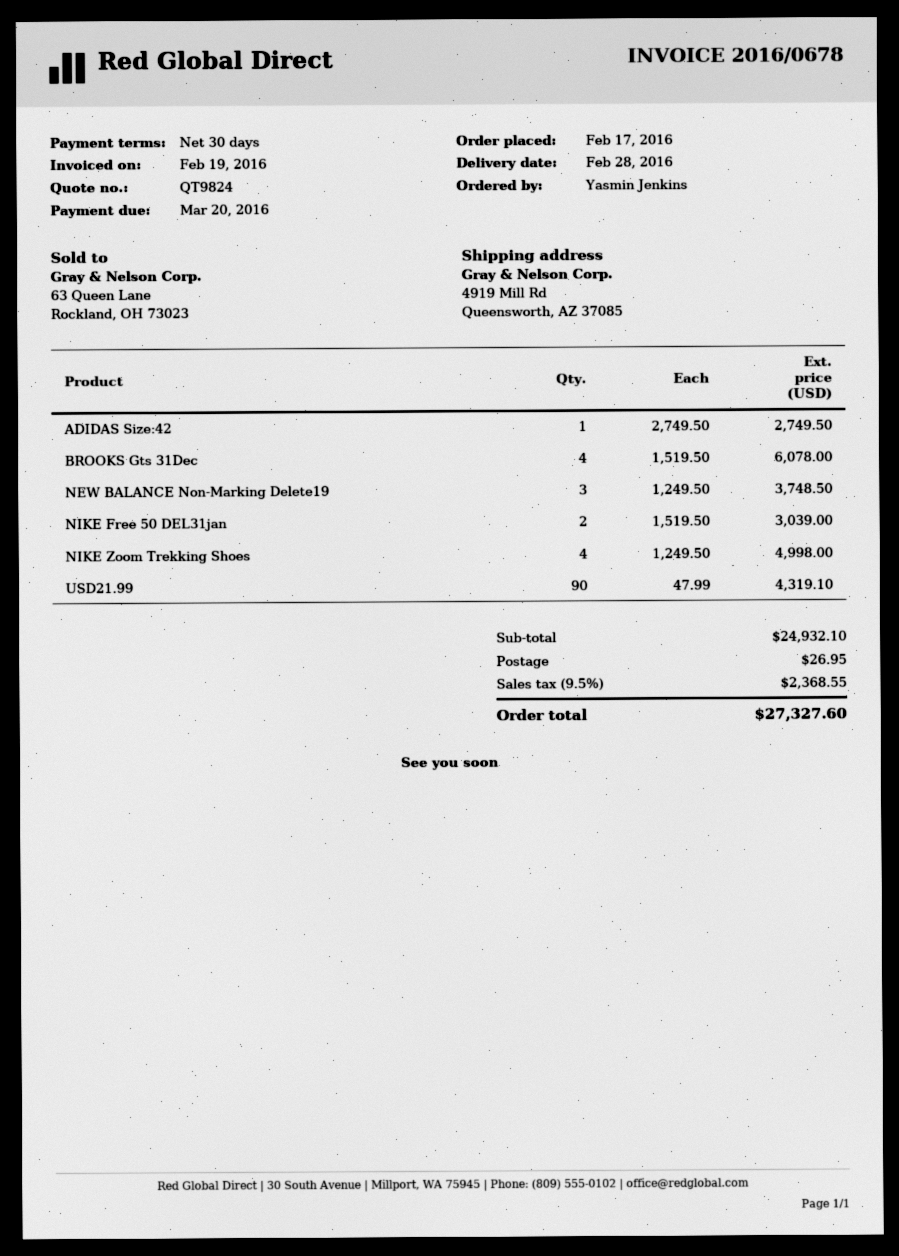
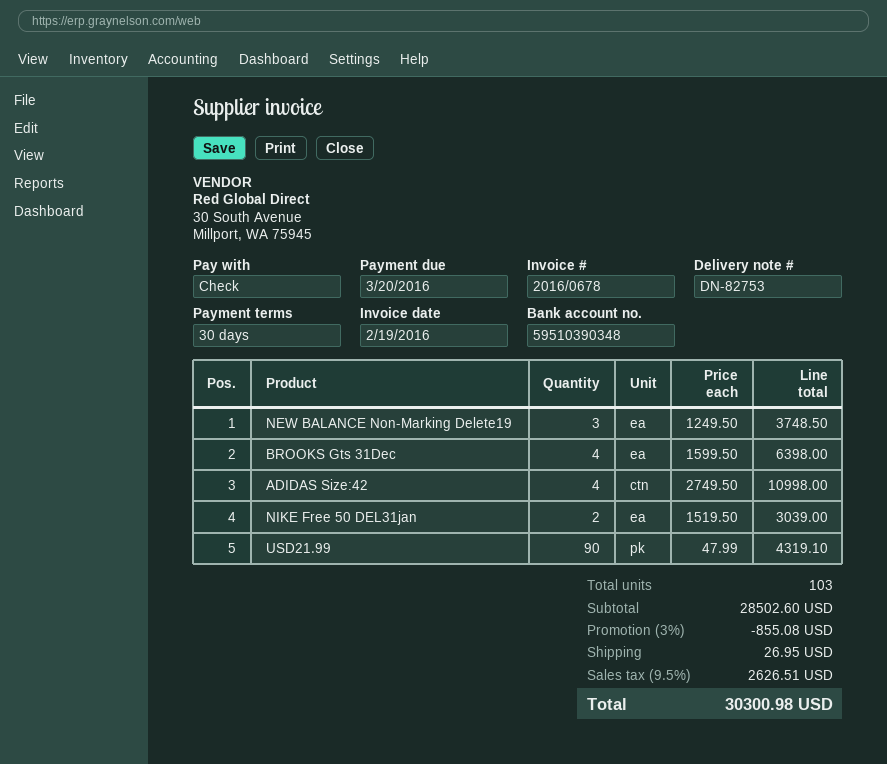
ADIDAS Size:42: 1 x 2749.50 = 2749.50 -> 4 x 2749.50 = 10998.00
BROOKS Gts 31Dec: 4 x 1519.50 = 6078.00 -> 4 x 1599.50 = 6398.00
NIKE Zoom Trekking Shoes: 4 x 1249.50 = 4998.00 -> none
subtotal: 24932.10 -> 28502.60
discount: none -> 3% = 855.08
tax: 9.5% = 2368.55 -> 9.5% = 2626.51
total: 27327.60 -> 30300.98

